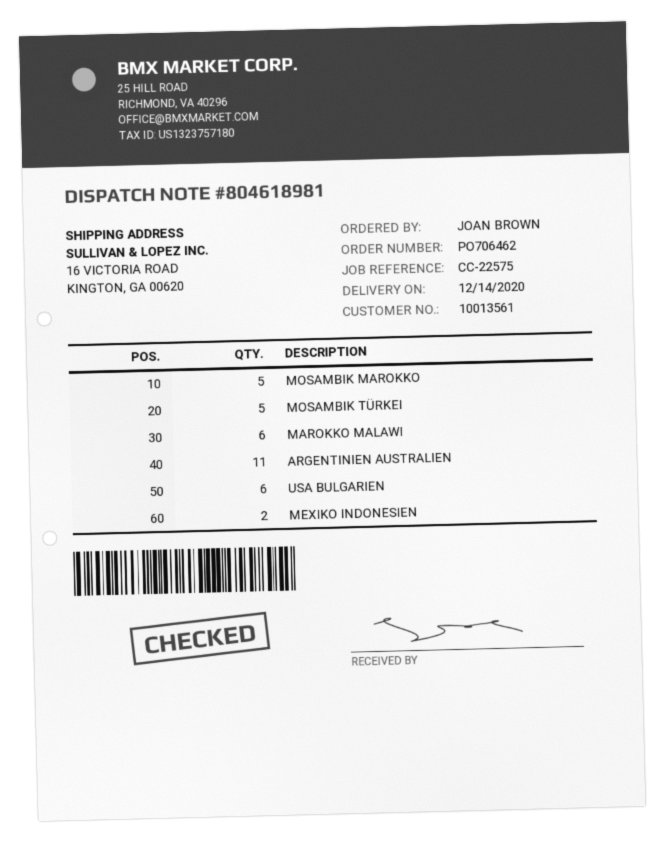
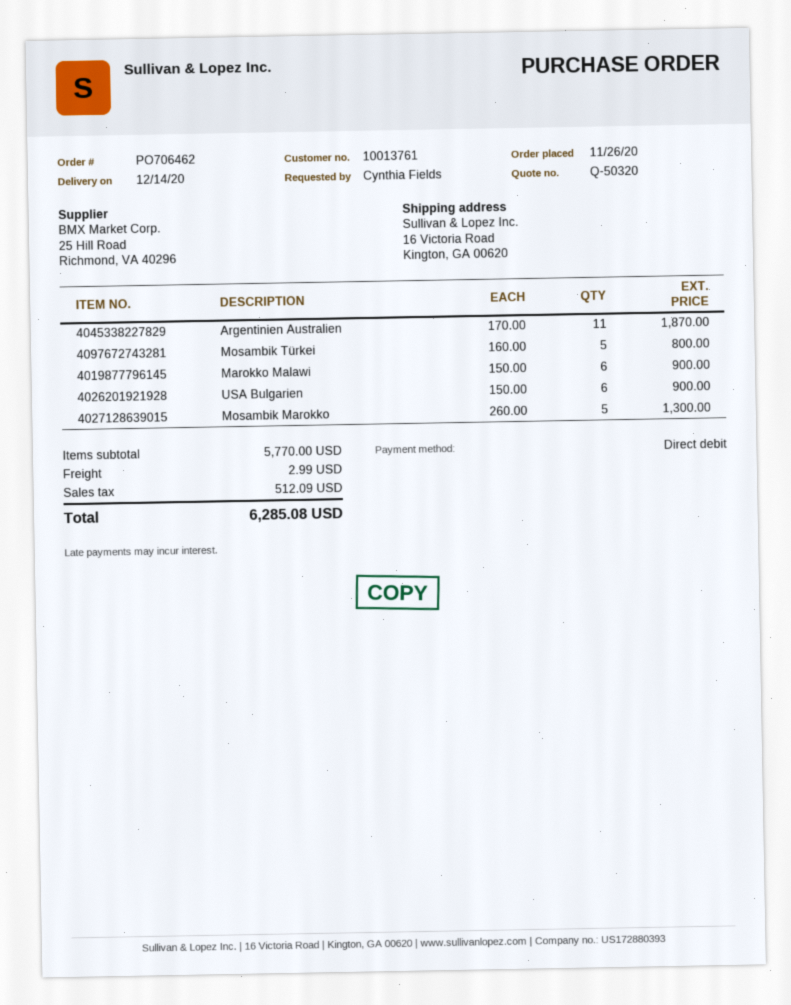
customer number: 10013561 -> 10013761
ordered by: JOAN BROWN -> Cynthia Fields
MEXIKO INDONESIEN: 2 -> none

